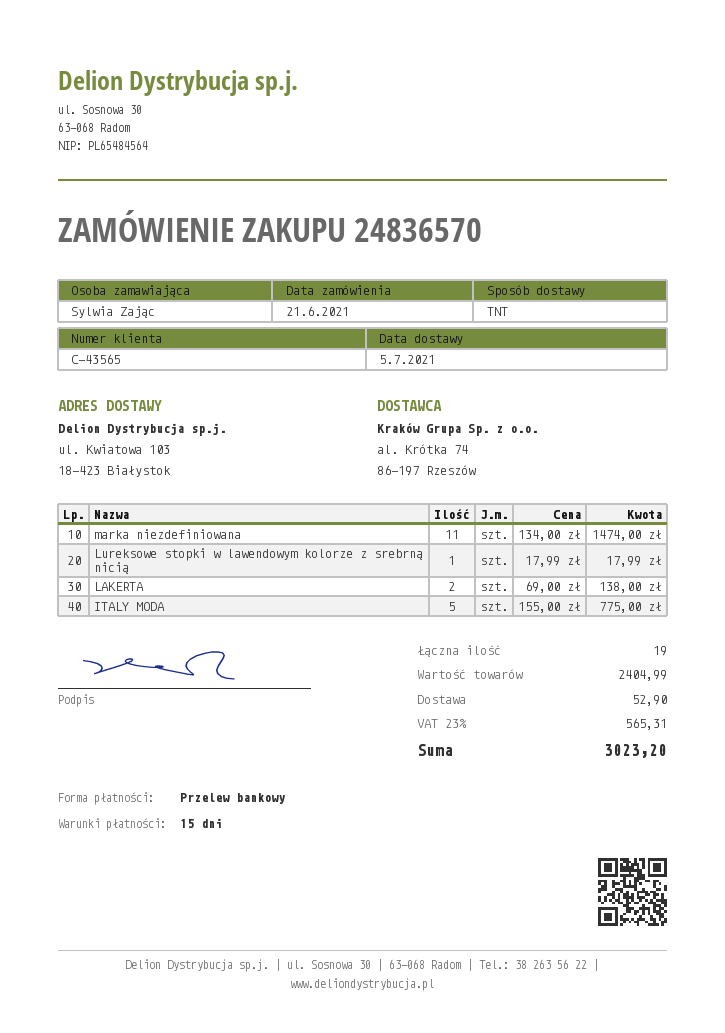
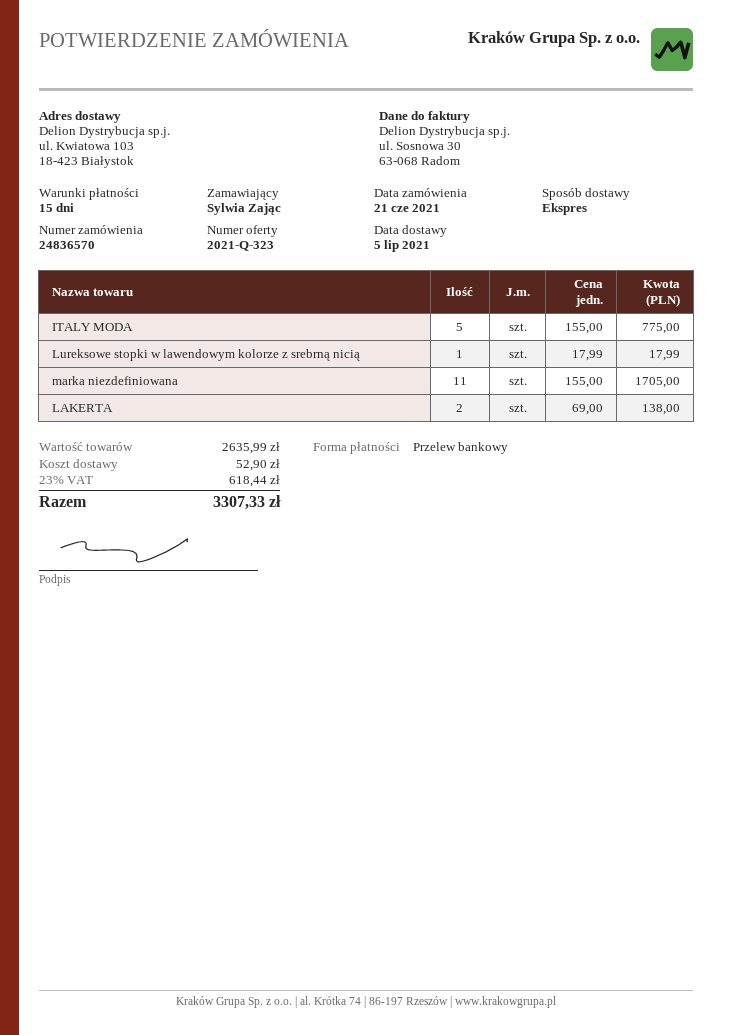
shipping method: TNT -> express
marka niezdefiniowana: 11 x 134.00 = 1474.00 -> 11 x 155.00 = 1705.00
subtotal: 2404.99 -> 2635.99
tax: 23% = 565.31 -> 23% = 618.44
total: 3023.20 -> 3307.33

